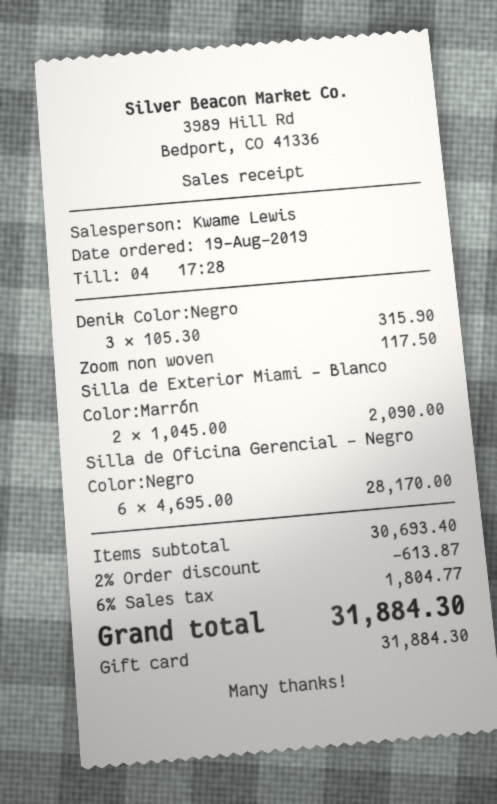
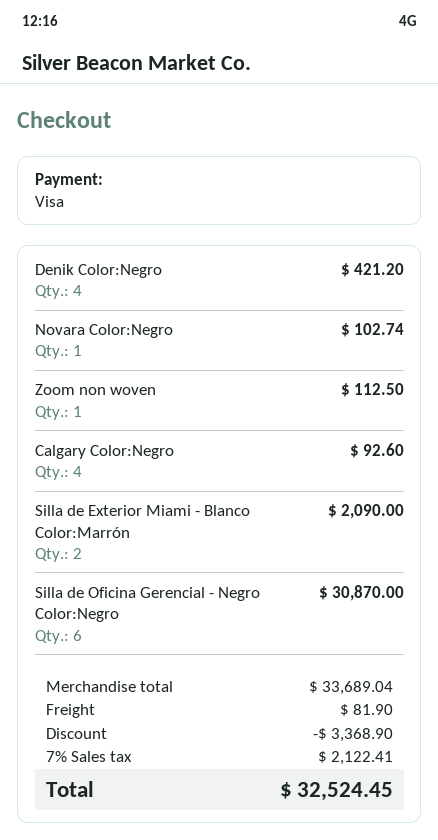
payment method: gift card -> Visa
Denik Color:Negro: 3 for 315.90 -> 4 for 421.20
Zoom non woven: 1 for 117.50 -> 1 for 112.50
Silla de Oficina Gerencial - Negro Color:Negro: 6 for 28170.00 -> 6 for 30870.00
Novara Color:Negro: none -> 1 for 102.74
Calgary Color:Negro: none -> 4 for 92.60
subtotal: 30693.40 -> 33689.04
discount: 613.87 -> 3368.90
shipping: none -> 81.90
tax: 6% = 1804.77 -> 7% = 2122.41
total: 31884.30 -> 32524.45

